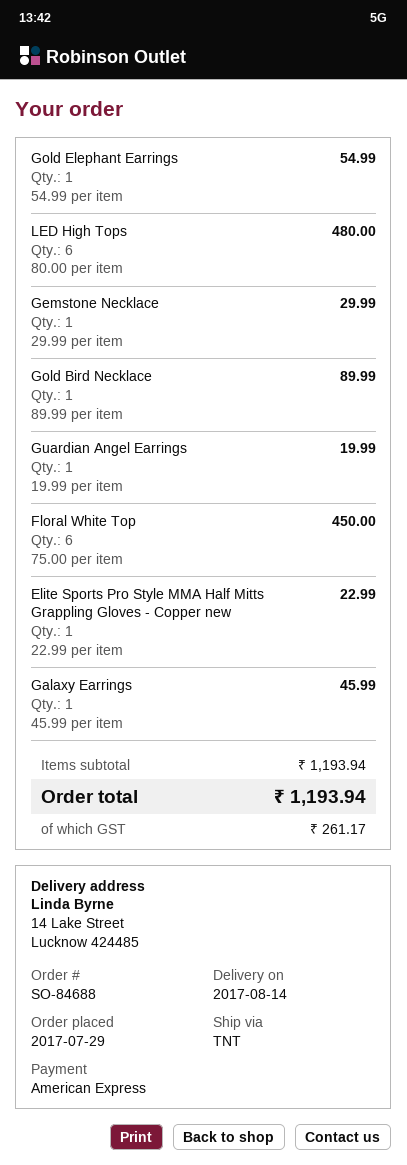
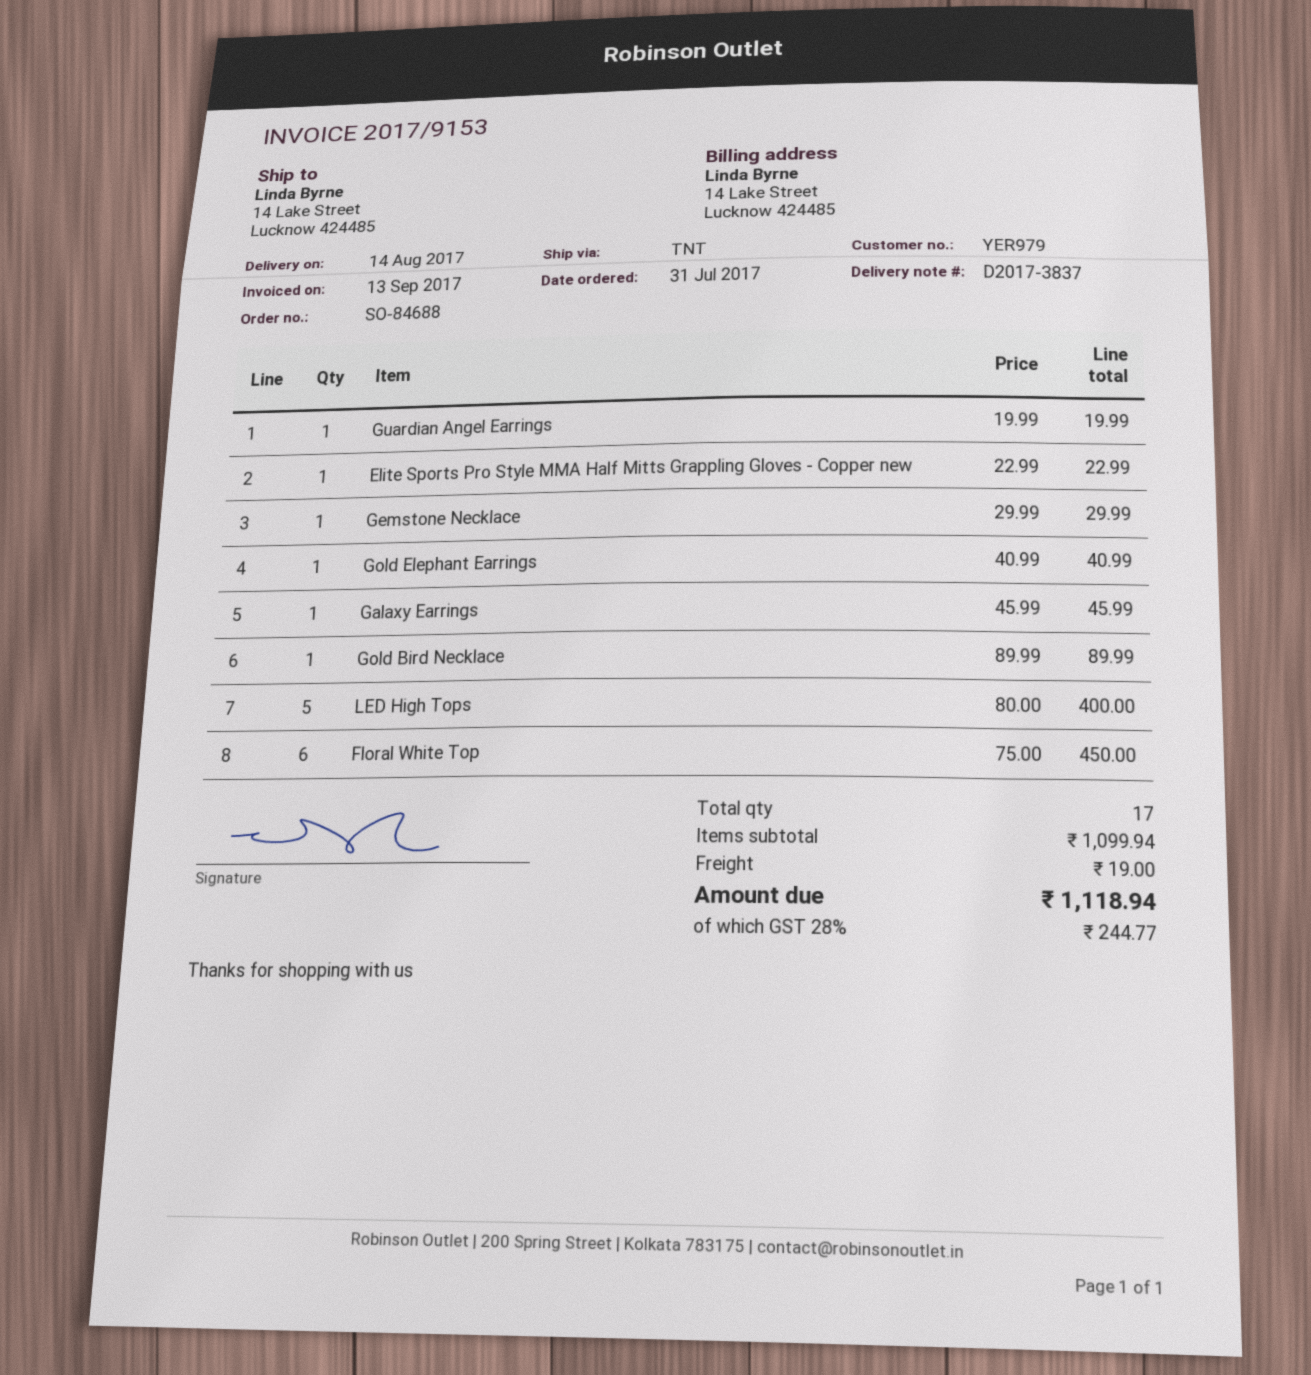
order date: 2017-07-29 -> 2017-07-31
Gold Elephant Earrings: 1 x 54.99 = 54.99 -> 1 x 40.99 = 40.99
LED High Tops: 6 x 80.00 = 480.00 -> 5 x 80.00 = 400.00
subtotal: 1193.94 -> 1099.94
shipping: none -> 19.00
tax: 261.17 -> 244.77
total: 1193.94 -> 1118.94

